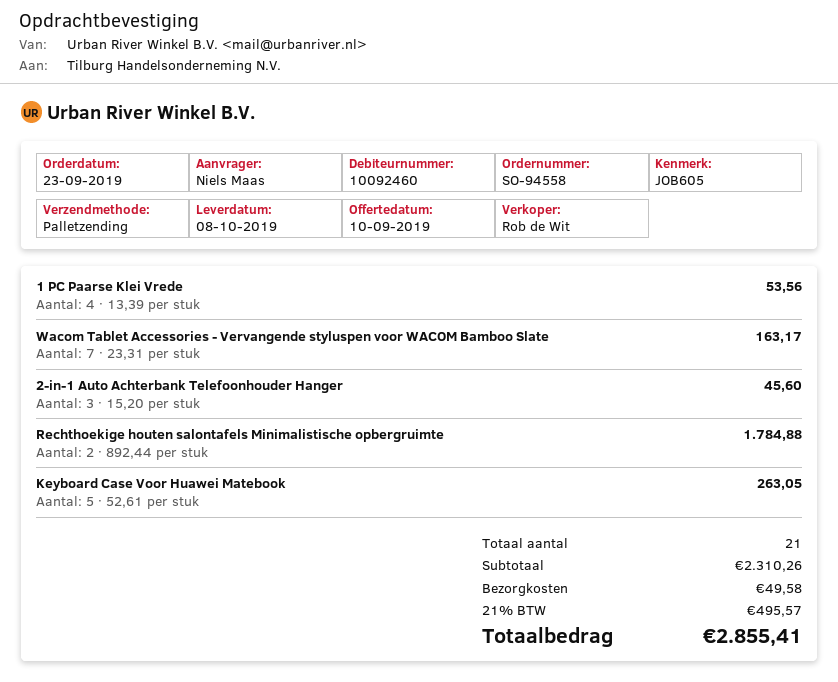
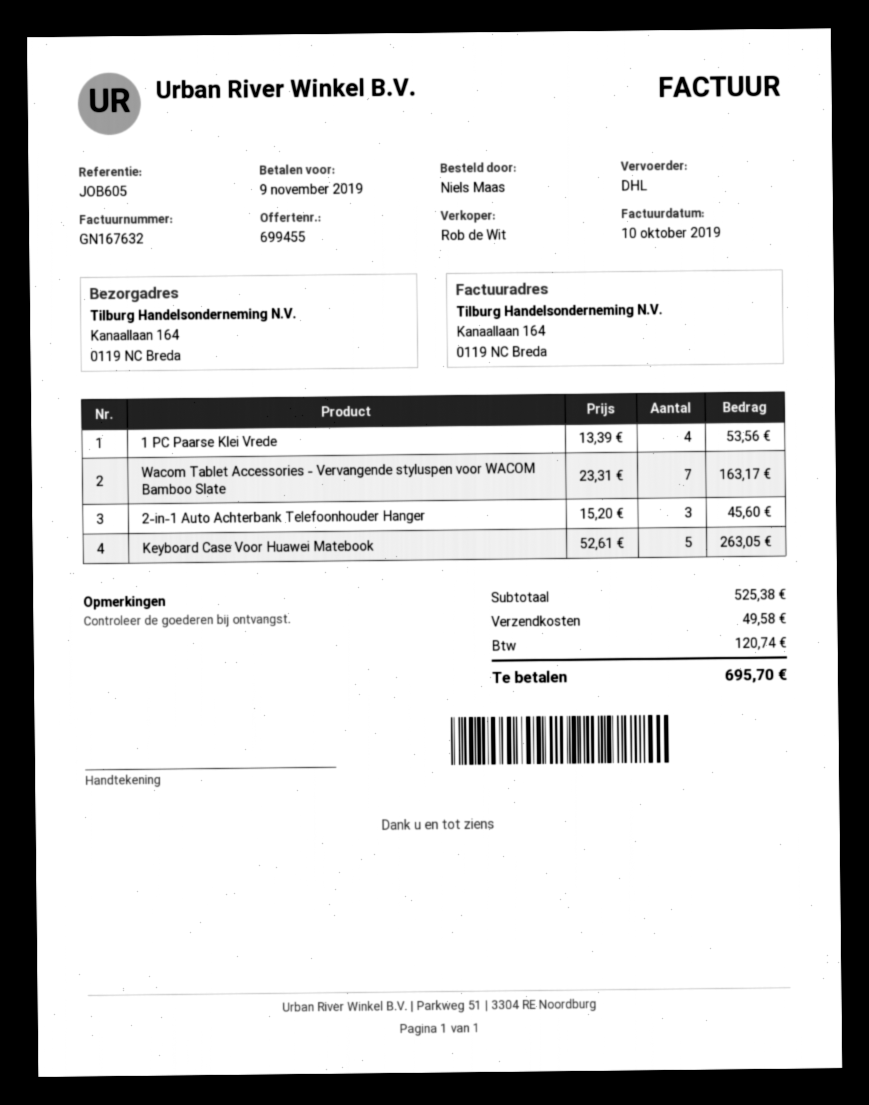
shipping method: pallet freight -> DHL
Rechthoekige houten salontafels Minimalistische opbergruimte: 2 x 892.44 = 1784.88 -> none
subtotal: 2310.26 -> 525.38
tax: 495.57 -> 120.74
total: 2855.41 -> 695.70

